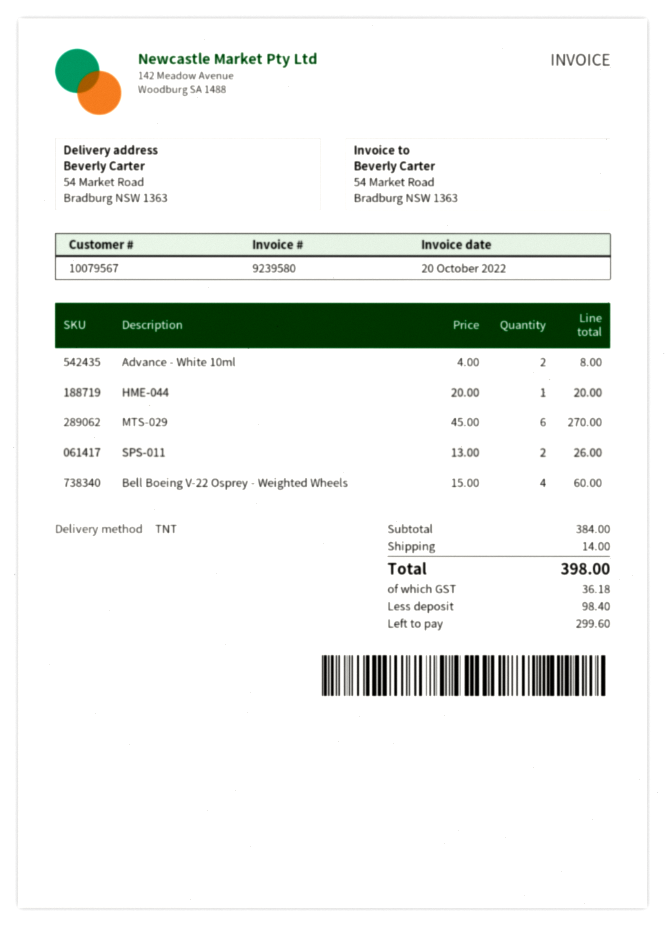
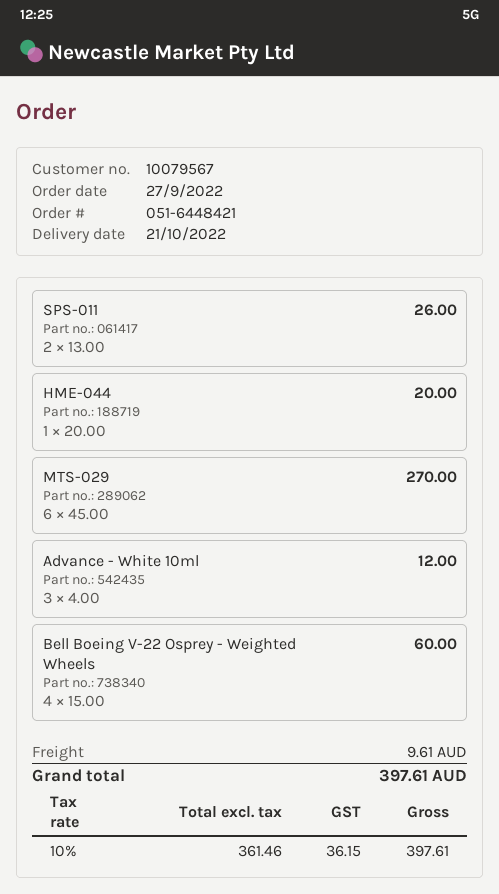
Advance - White 10ml: 2 x 4.00 = 8.00 -> 3 x 4.00 = 12.00
shipping: 14.00 -> 9.61
tax: 36.18 -> 36.15
total: 398.00 -> 397.61

